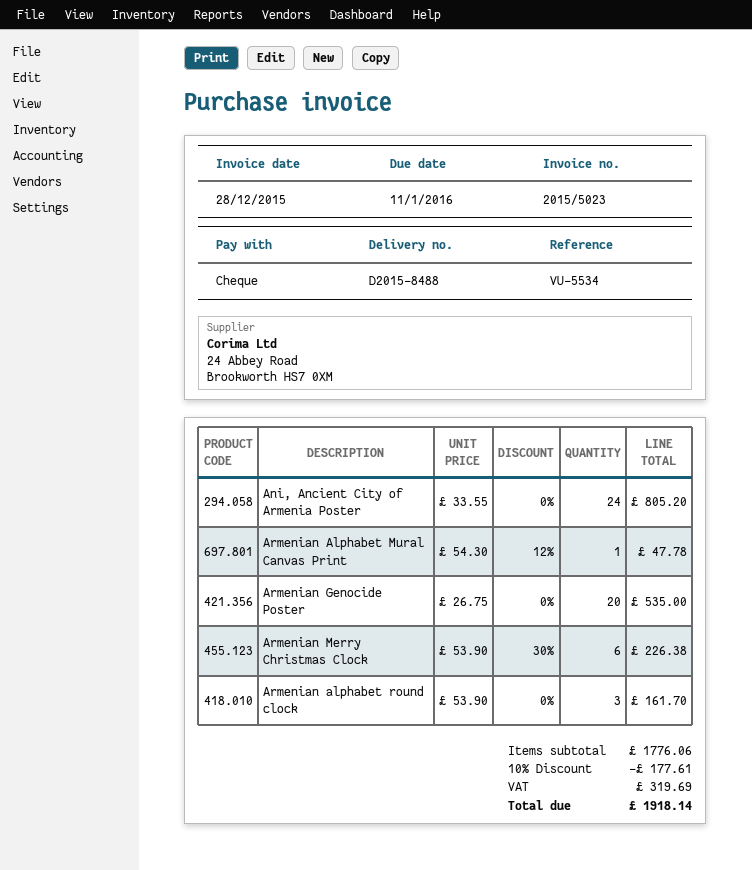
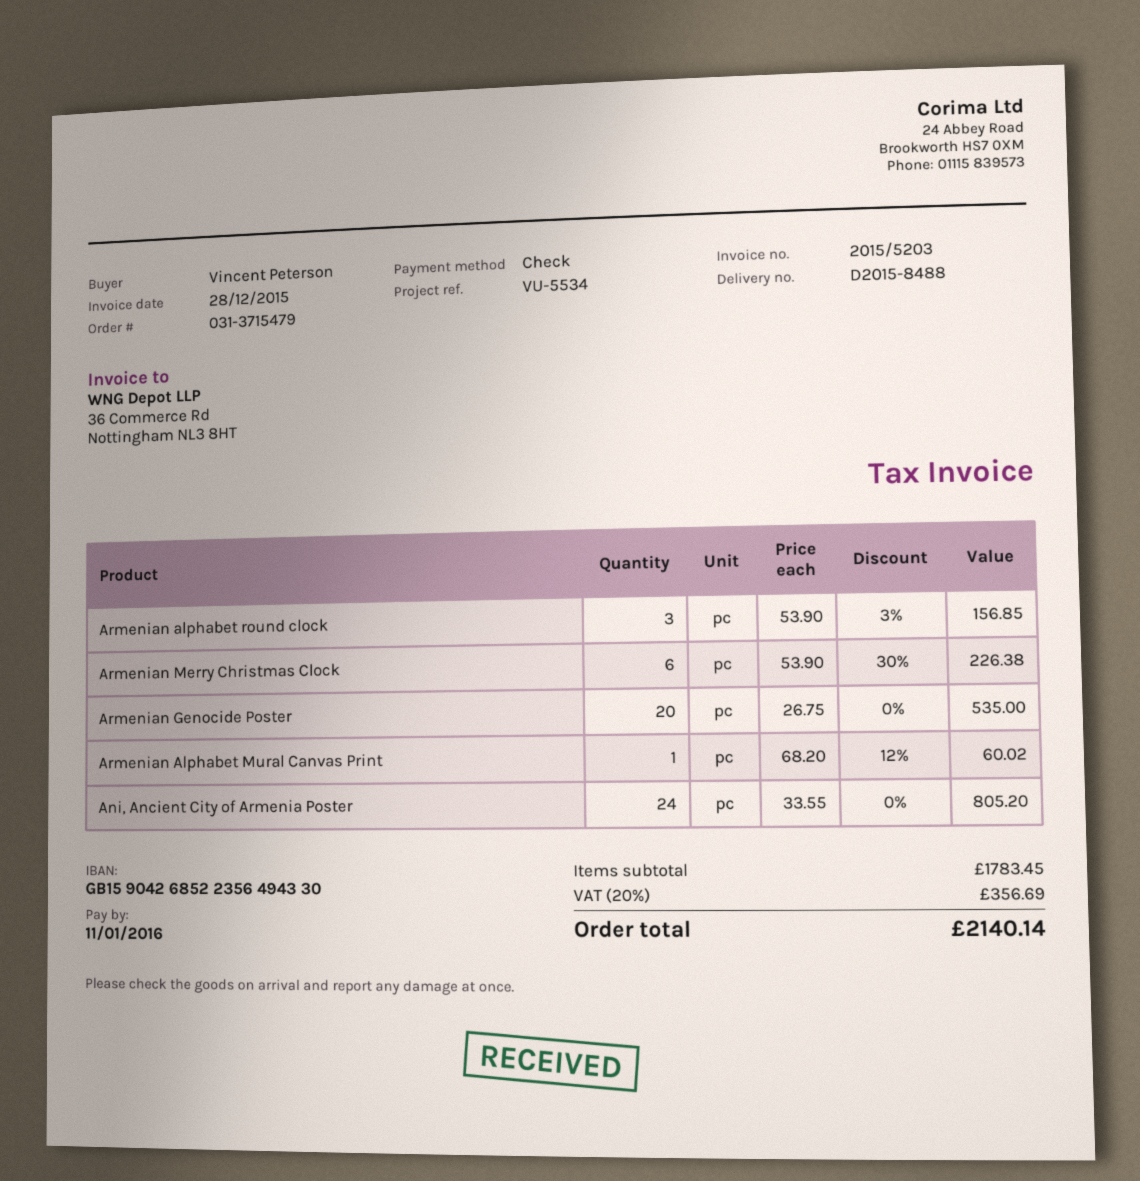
invoice number: 2015/5023 -> 2015/5203
Armenian Alphabet Mural Canvas Print: 1 x 54.30 - 12% = 47.78 -> 1 x 68.20 - 12% = 60.02
Armenian alphabet round clock: 3 x 53.90 = 161.70 -> 3 x 53.90 - 3% = 156.85
subtotal: 1776.06 -> 1783.45
discount: 10% = 177.61 -> none
tax: 319.69 -> 356.69
total: 1918.14 -> 2140.14

